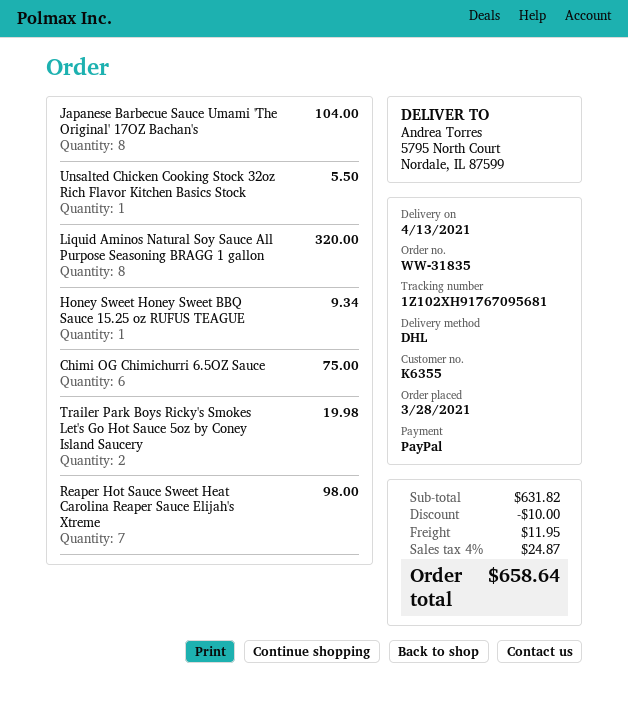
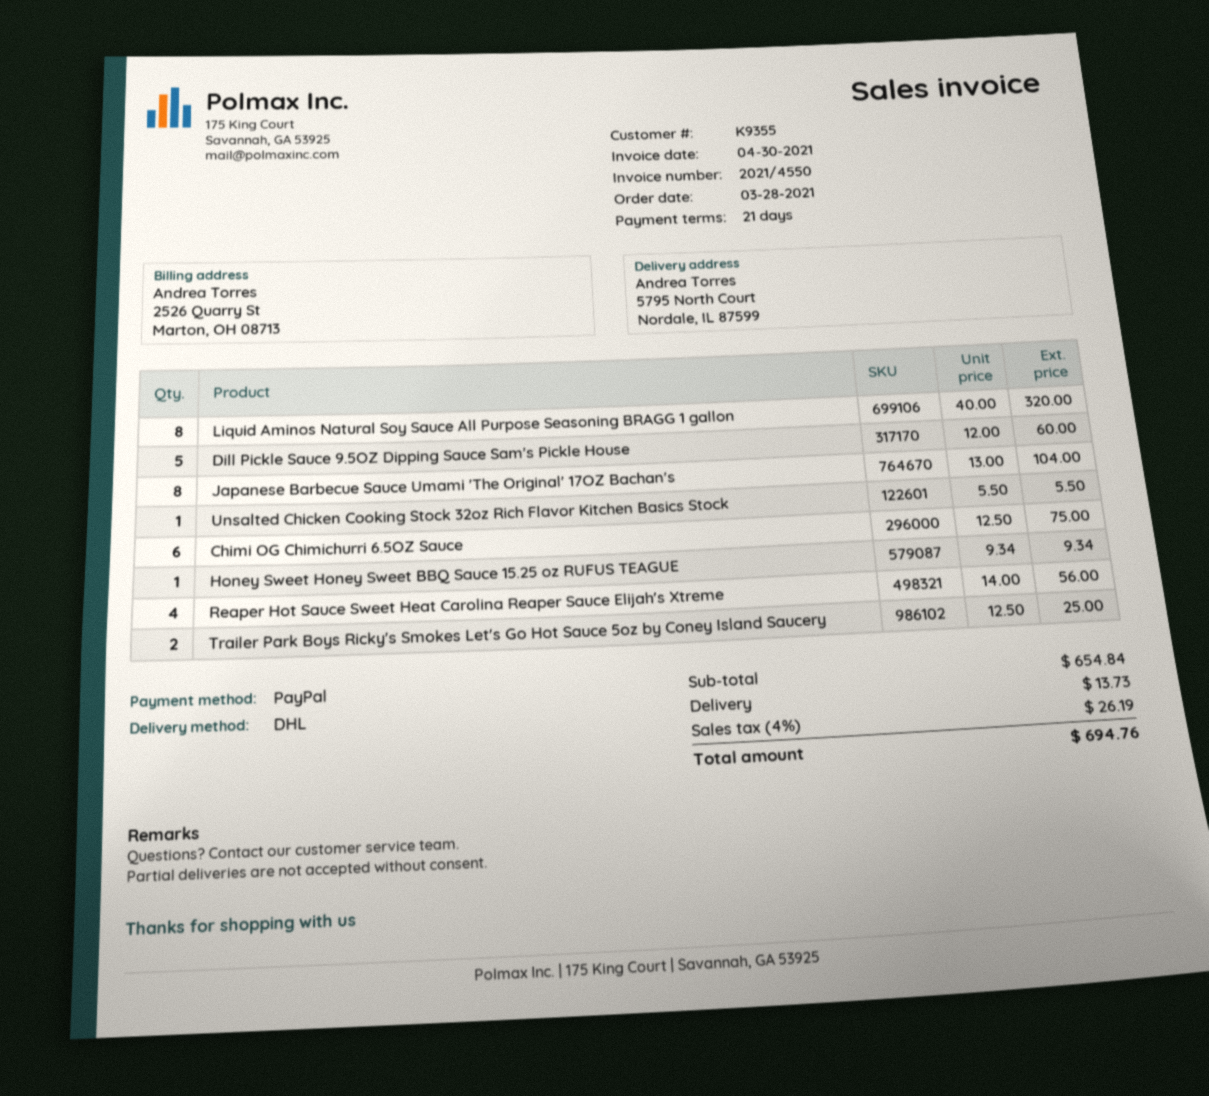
customer number: K6355 -> K9355
Trailer Park Boys Ricky's Smokes Let's Go Hot Sauce 5oz by Coney Island Saucery: 2 for 19.98 -> 2 for 25.00
Reaper Hot Sauce Sweet Heat Carolina Reaper Sauce Elijah's Xtreme: 7 for 98.00 -> 4 for 56.00
Dill Pickle Sauce 9.5OZ Dipping Sauce Sam's Pickle House: none -> 5 for 60.00
subtotal: 631.82 -> 654.84
discount: 10.00 -> none
shipping: 11.95 -> 13.73
tax: 4% = 24.87 -> 4% = 26.19
total: 658.64 -> 694.76

